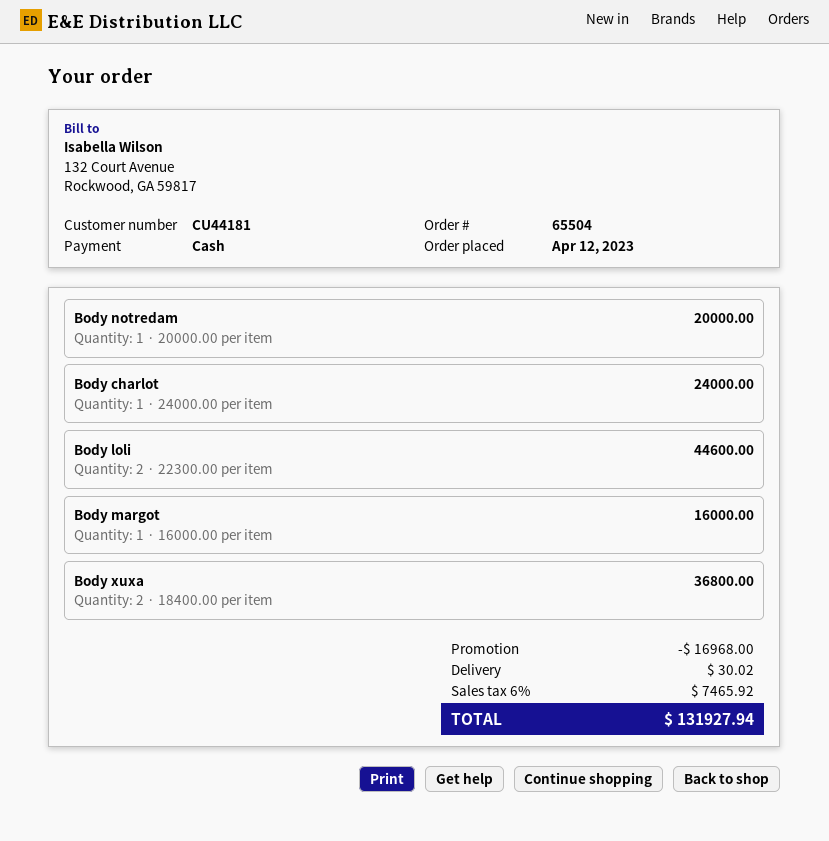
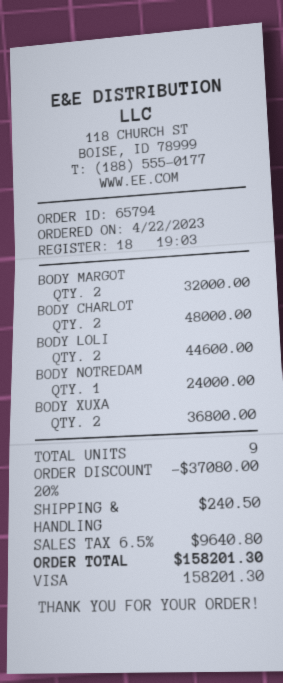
order number: 65504 -> 65794
order date: 2023-04-12 -> 2023-04-22
payment method: cash -> Visa
Body notredam: 1 for 20000.00 -> 1 for 24000.00
Body charlot: 1 for 24000.00 -> 2 for 48000.00
Body margot: 1 for 16000.00 -> 2 for 32000.00
discount: 16968.00 -> 37080.00
shipping: 30.02 -> 240.50
tax: 6% = 7465.92 -> 6.5% = 9640.80
total: 131927.94 -> 158201.30

